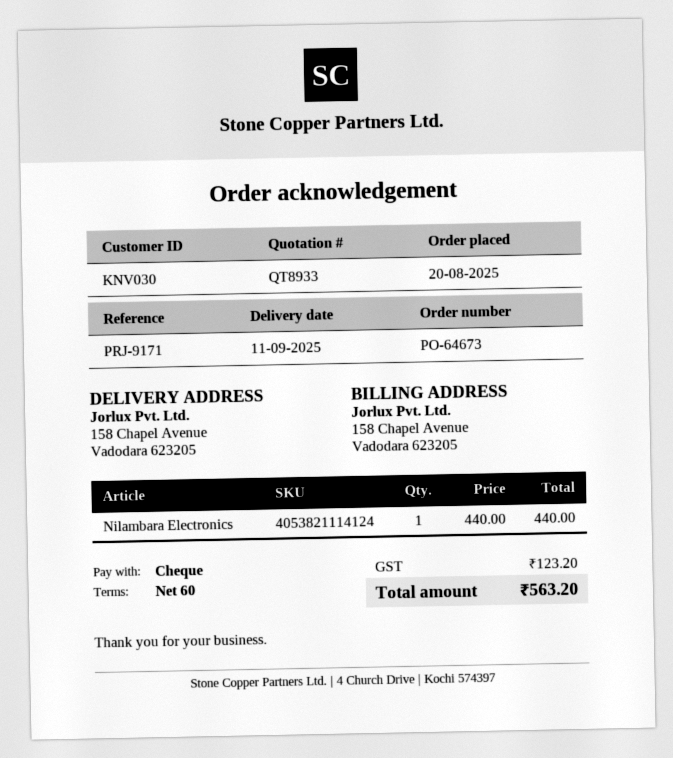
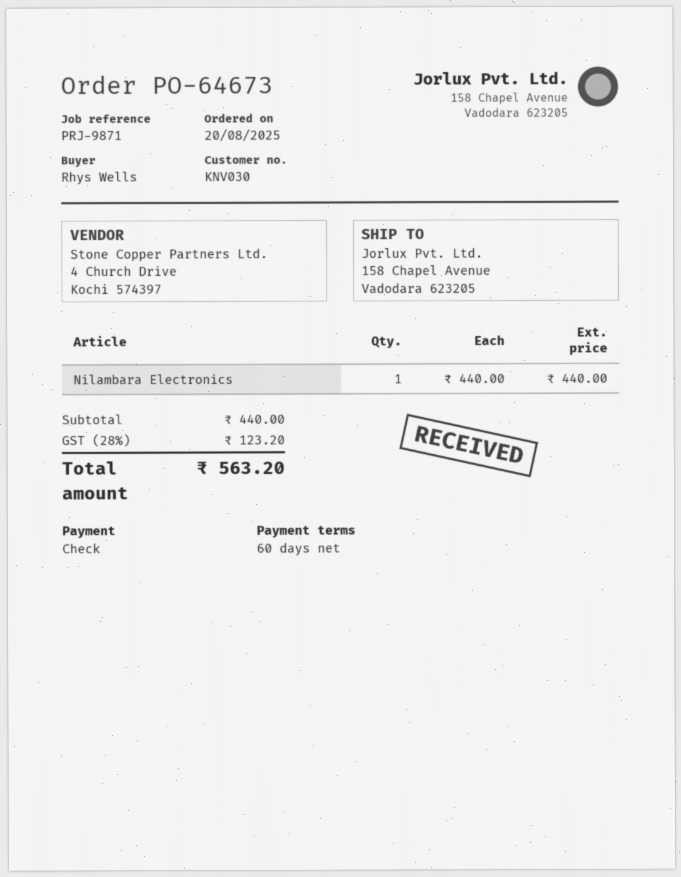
reference: PRJ-9171 -> PRJ-9871

